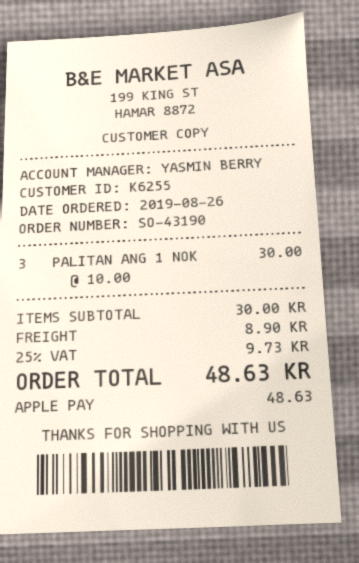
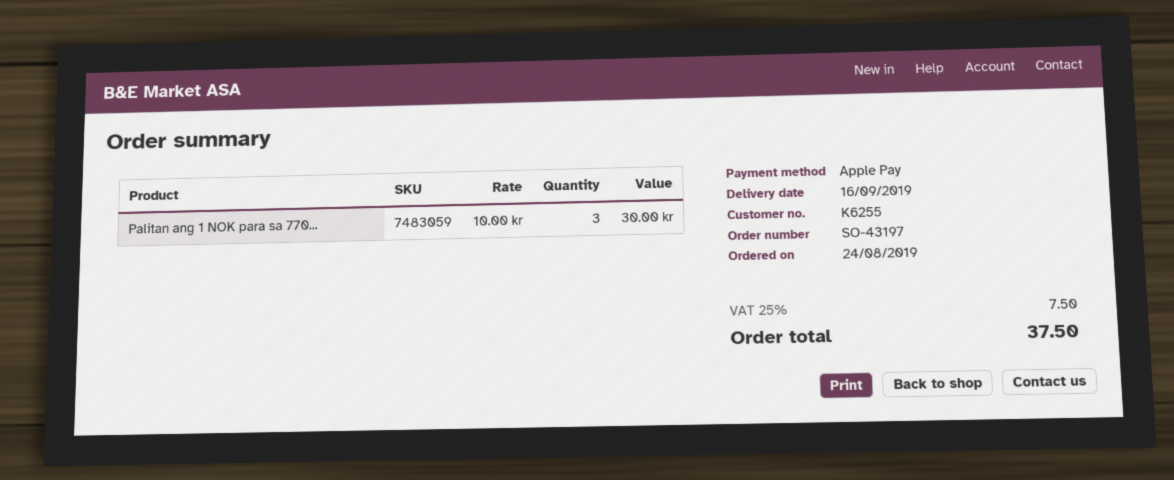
order number: SO-43190 -> SO-43197
order date: 2019-08-26 -> 2019-08-24
shipping: 8.90 -> none
tax: 25% = 9.73 -> 25% = 7.50
total: 48.63 -> 37.50

